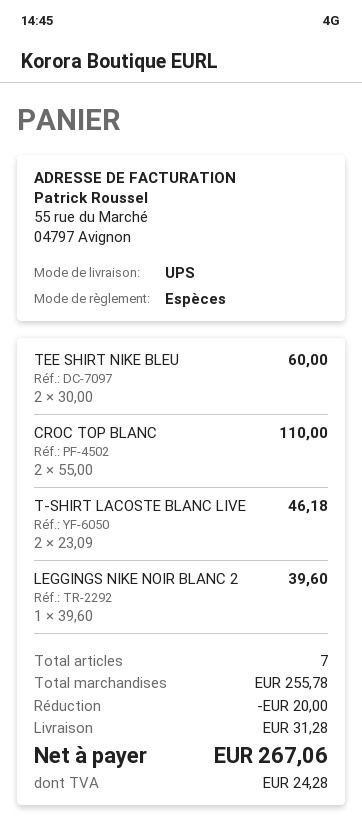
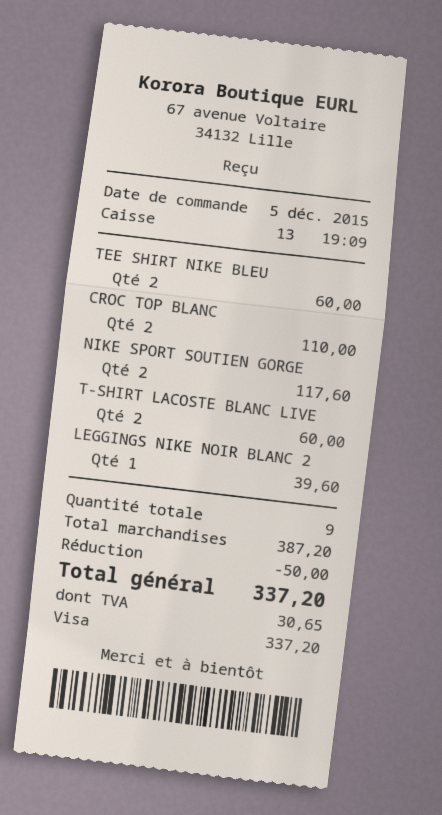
payment method: cash -> Visa
T-SHIRT LACOSTE BLANC LIVE: 2 for 46.18 -> 2 for 60.00
NIKE SPORT SOUTIEN GORGE: none -> 2 for 117.60
total quantity: 7 -> 9
subtotal: 255.78 -> 387.20
discount: 20.00 -> 50.00
shipping: 31.28 -> none
tax: 24.28 -> 30.65
total: 267.06 -> 337.20

